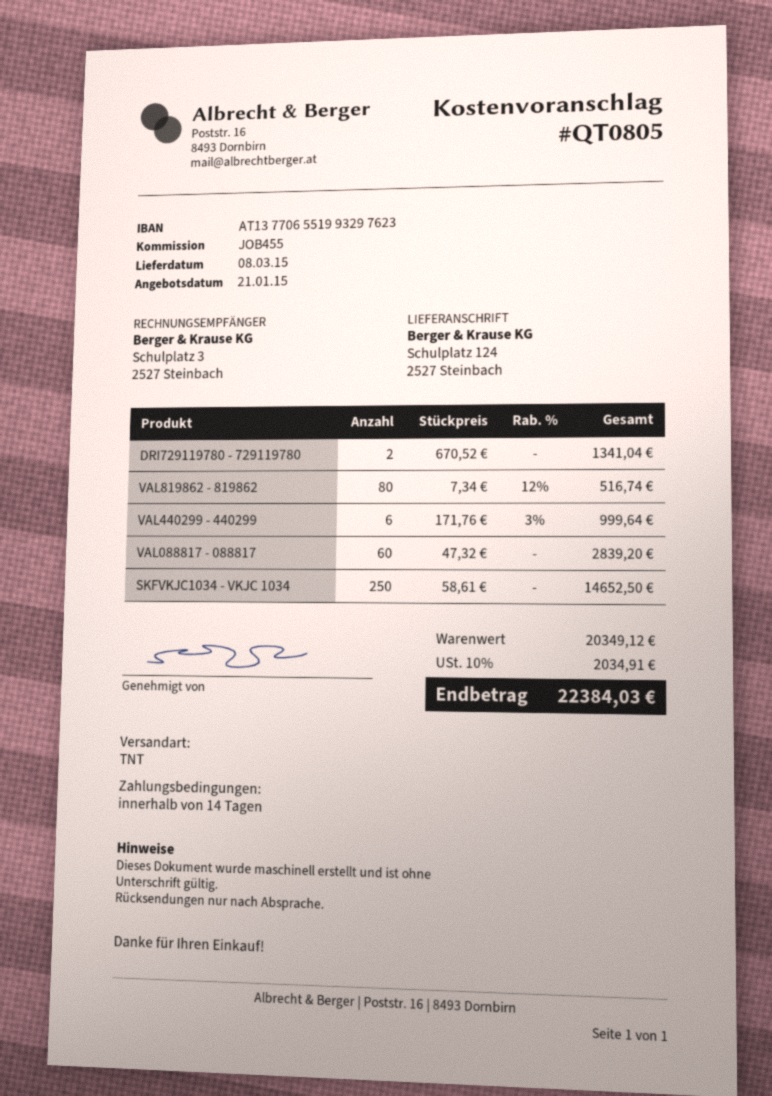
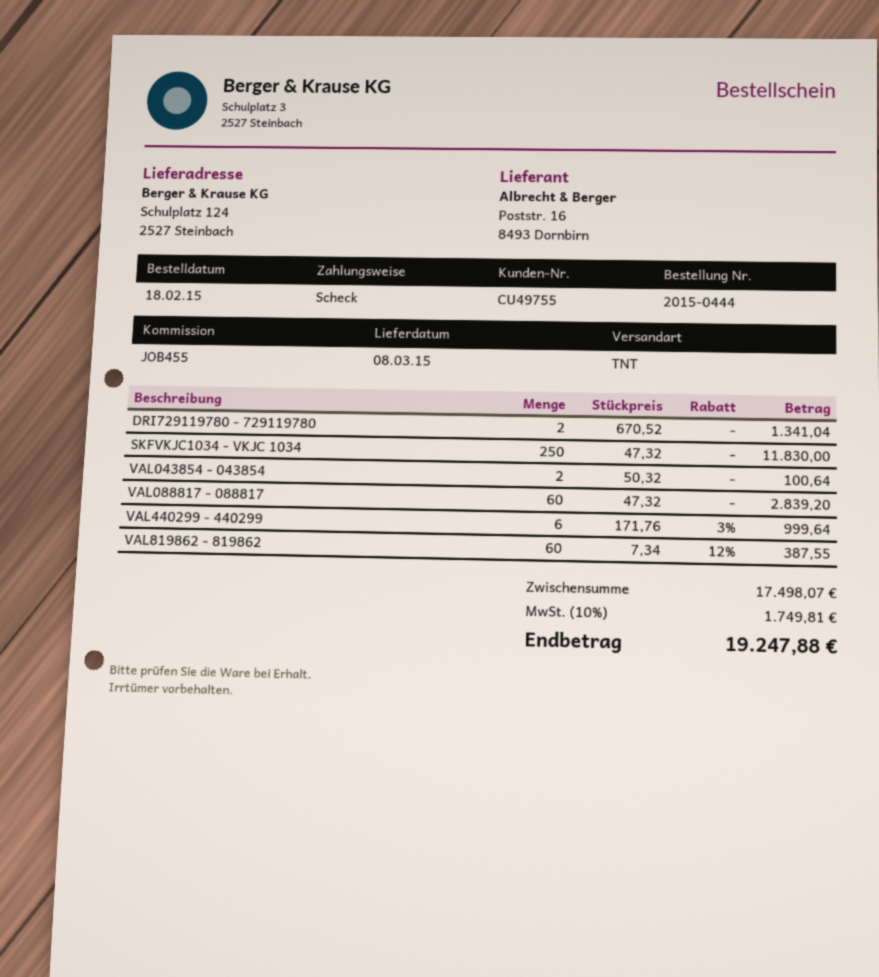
VAL819862 - 819862: 80 x 7.34 - 12% = 516.74 -> 60 x 7.34 - 12% = 387.55
SKFVKJC1034 - VKJC 1034: 250 x 58.61 = 14652.50 -> 250 x 47.32 = 11830.00
VAL043854 - 043854: none -> 2 x 50.32 = 100.64
subtotal: 20349.12 -> 17498.07
tax: 10% = 2034.91 -> 10% = 1749.81
total: 22384.03 -> 19247.88

